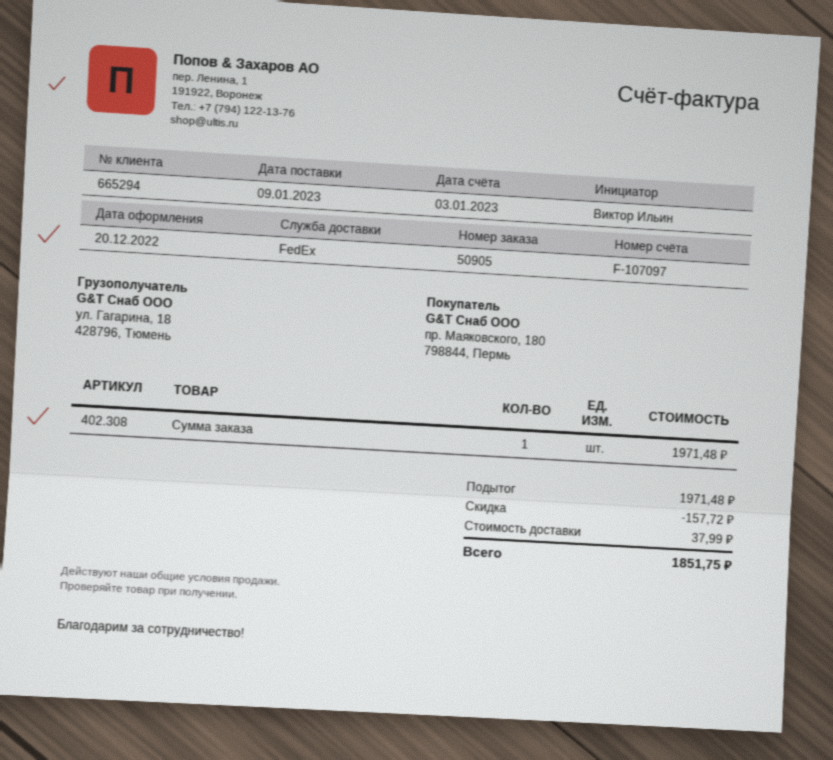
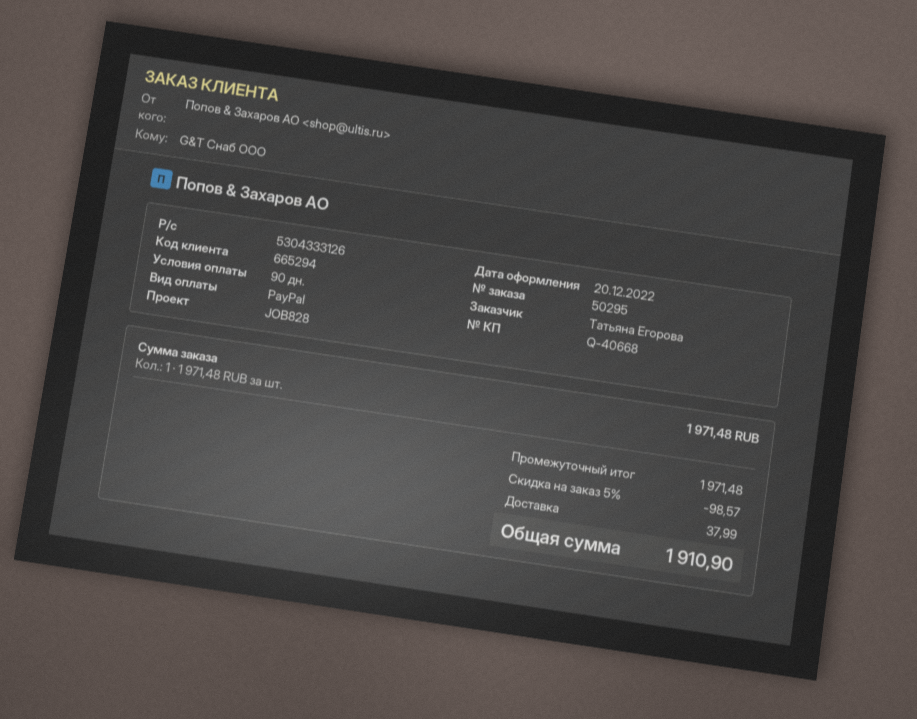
order number: 50905 -> 50295
ordered by: Виктор Ильин -> Татьяна Егорова
discount: 157.72 -> 98.57
total: 1851.75 -> 1910.90

